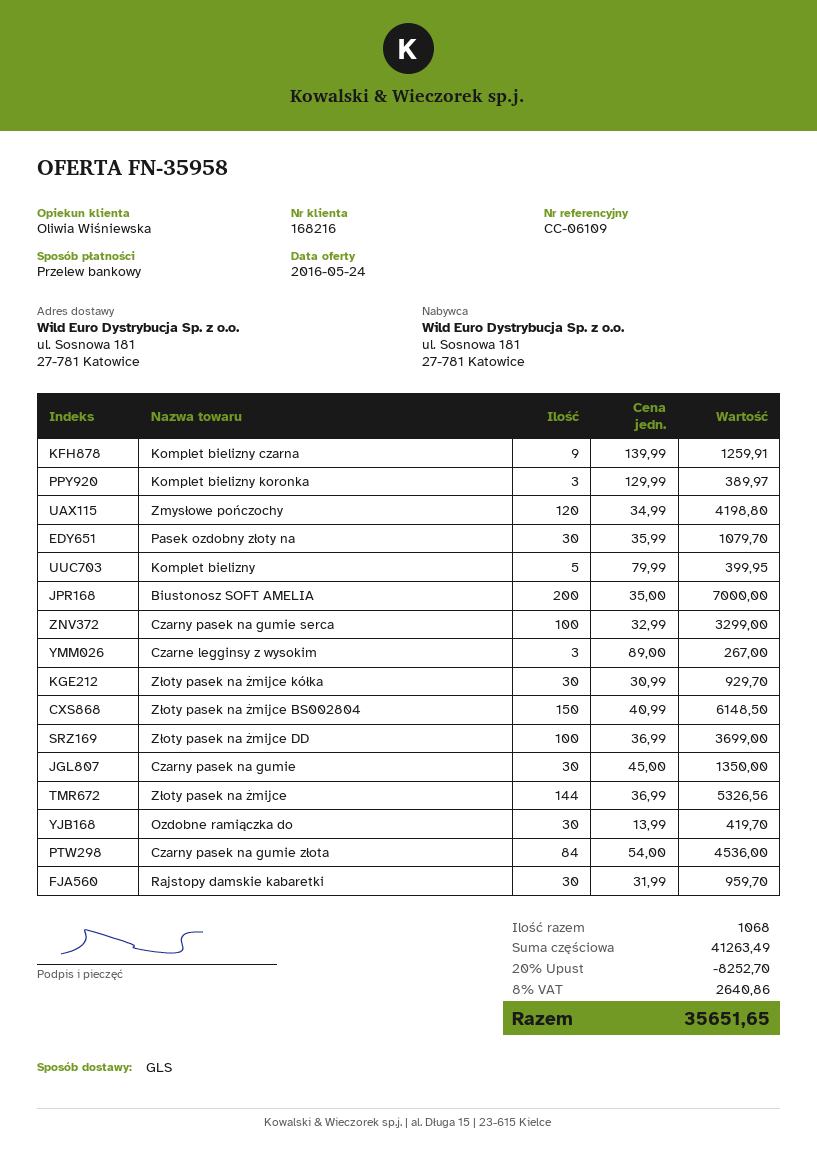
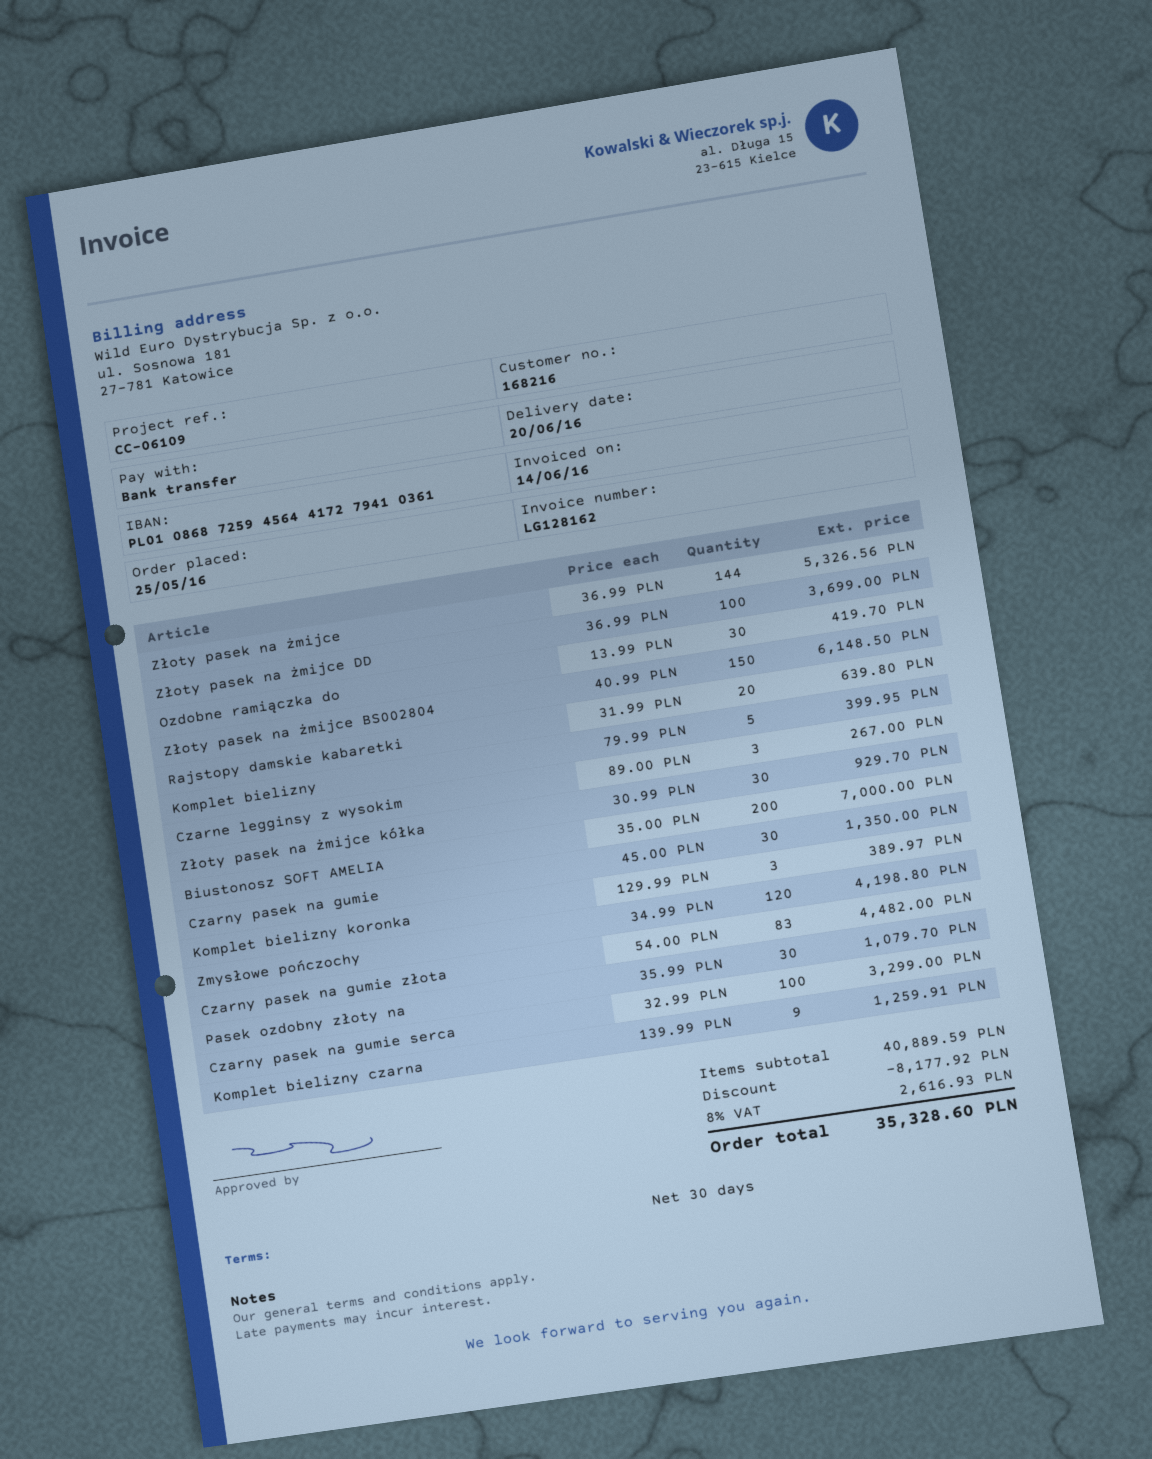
Czarny pasek na gumie złota: 84 x 54.00 = 4536.00 -> 83 x 54.00 = 4482.00
Rajstopy damskie kabaretki: 30 x 31.99 = 959.70 -> 20 x 31.99 = 639.80
subtotal: 41263.49 -> 40889.59
discount: 8252.70 -> 8177.92
tax: 8% = 2640.86 -> 8% = 2616.93
total: 35651.65 -> 35328.60

